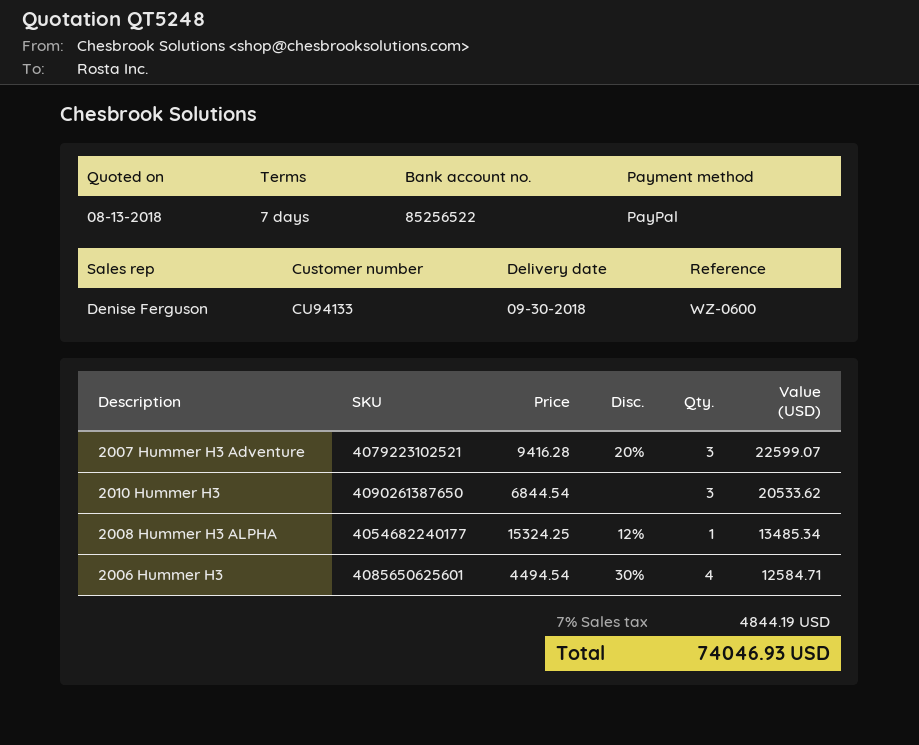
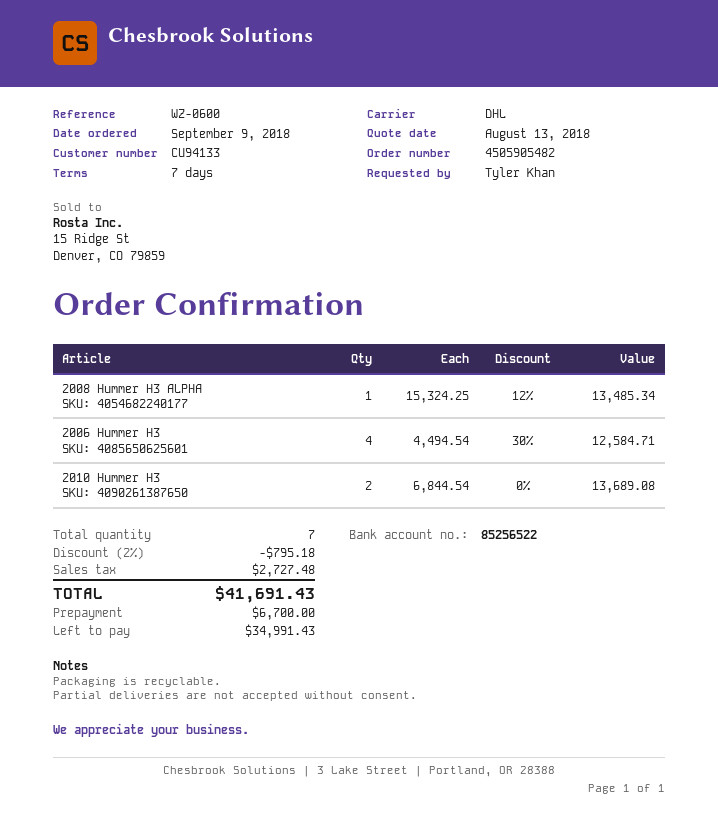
2007 Hummer H3 Adventure: 3 x 9416.28 - 20% = 22599.07 -> none
2010 Hummer H3: 3 x 6844.54 = 20533.62 -> 2 x 6844.54 = 13689.08
discount: none -> 2% = 795.18
tax: 4844.19 -> 2727.48
total: 74046.93 -> 41691.43

